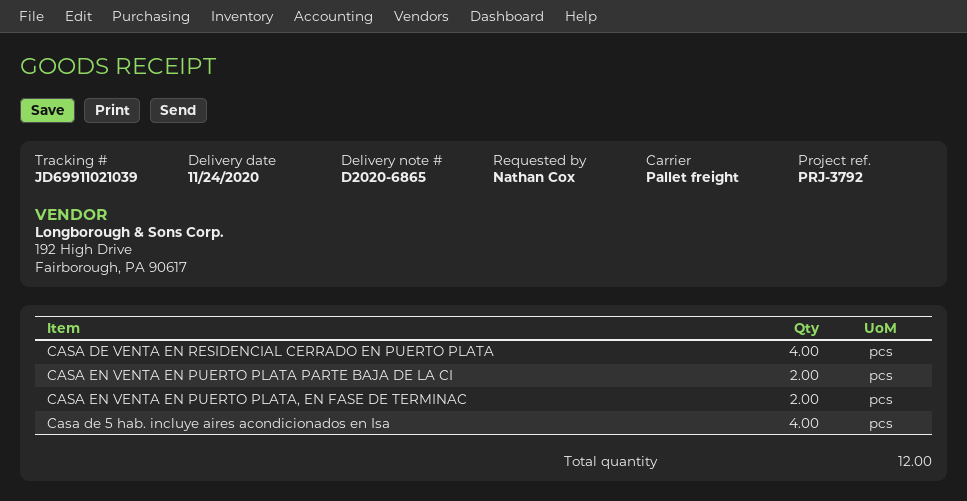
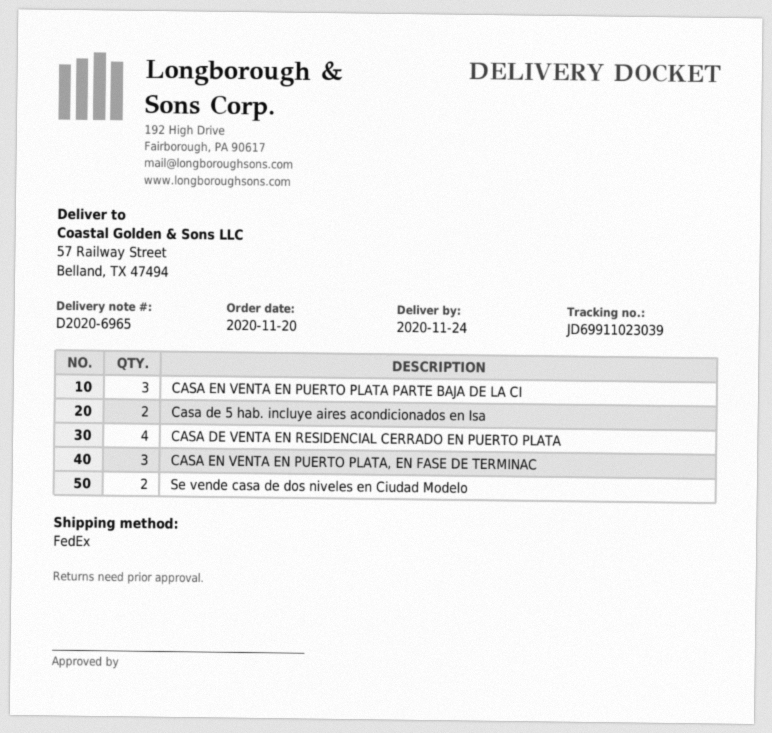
delivery note number: D2020-6865 -> D2020-6965
shipping method: pallet freight -> FedEx
tracking number: JD69911021039 -> JD69911023039
CASA EN VENTA EN PUERTO PLATA PARTE BAJA DE LA CI: 2 -> 3
CASA EN VENTA EN PUERTO PLATA, EN FASE DE TERMINAC: 2 -> 3
Casa de 5 hab. incluye aires acondicionados en Isa: 4 -> 2
Se vende casa de dos niveles en Ciudad Modelo: none -> 2

